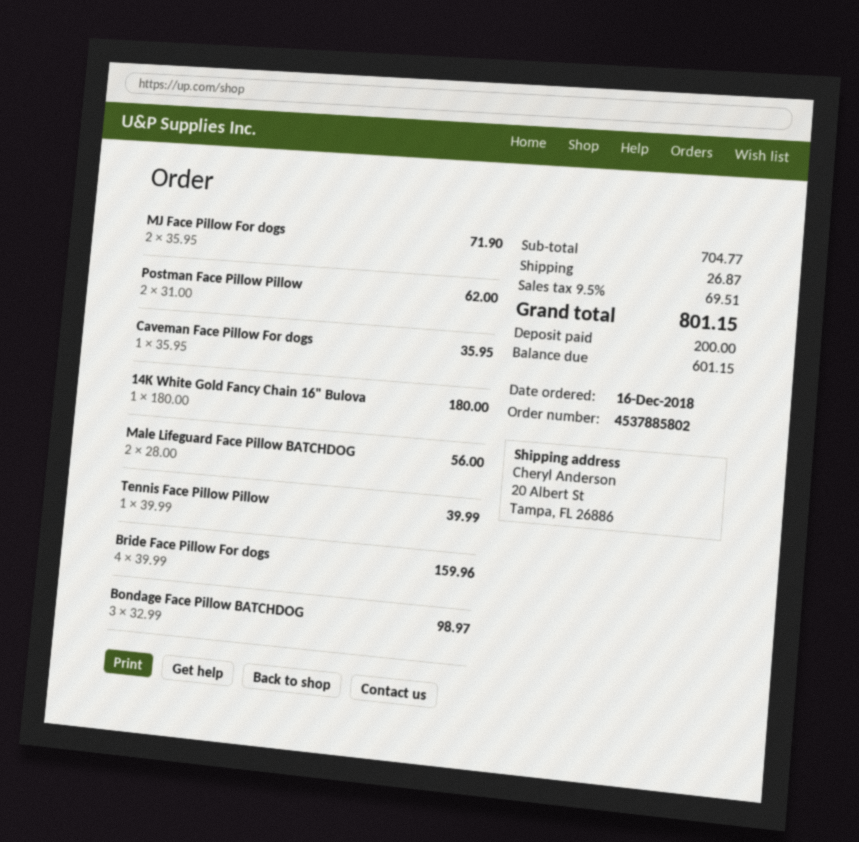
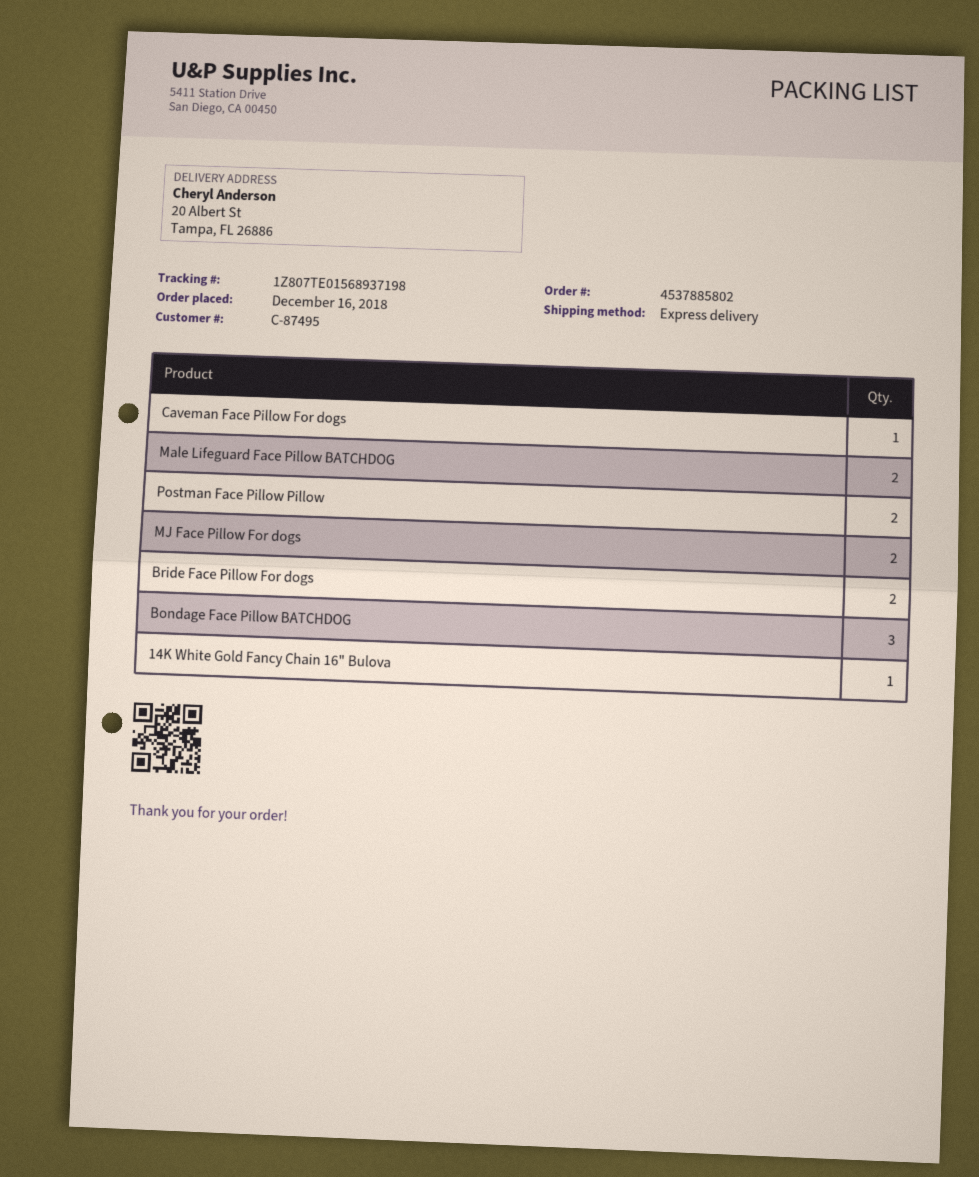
Tennis Face Pillow Pillow: 1 -> none
Bride Face Pillow For dogs: 4 -> 2

